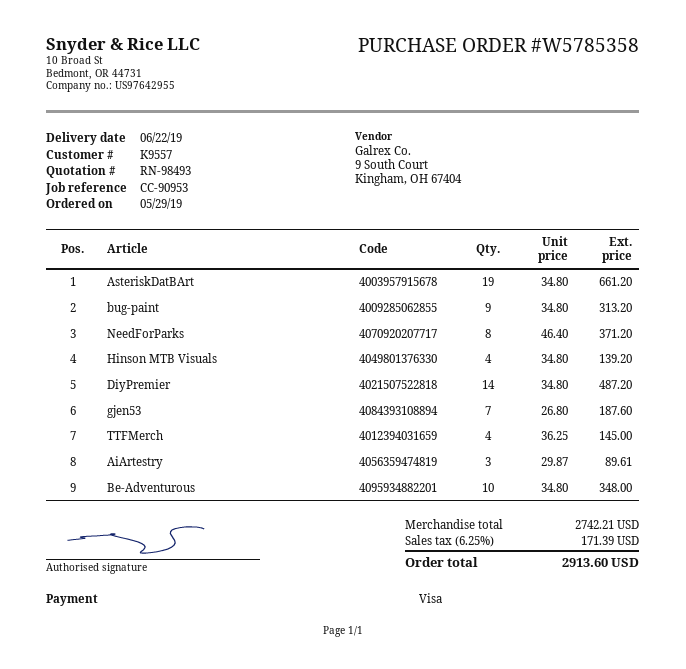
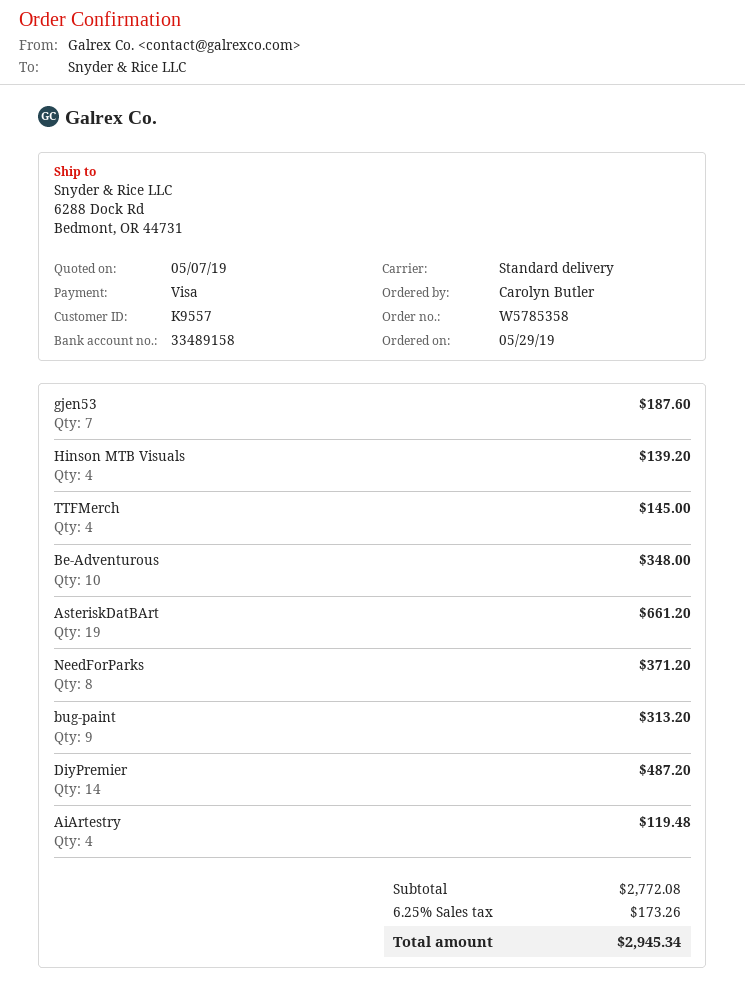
AiArtestry: 3 for 89.61 -> 4 for 119.48
subtotal: 2742.21 -> 2772.08
tax: 6.25% = 171.39 -> 6.25% = 173.26
total: 2913.60 -> 2945.34

